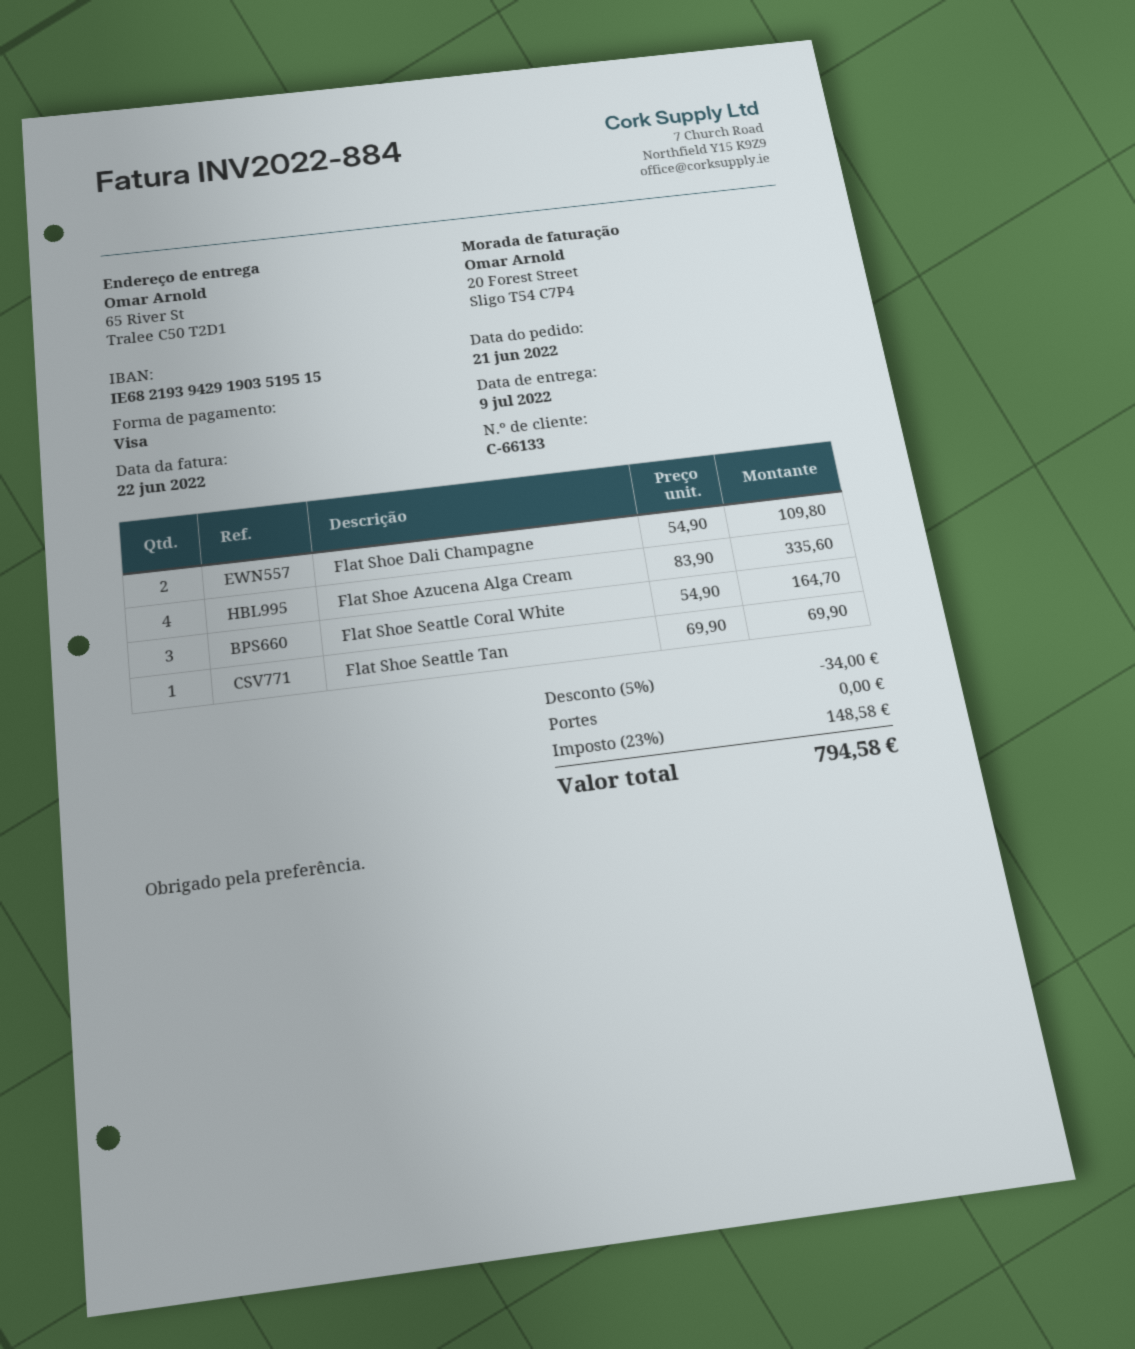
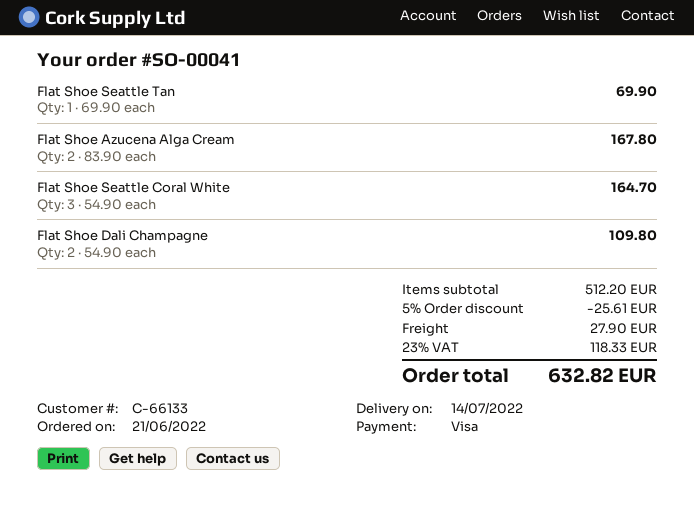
delivery date: 2022-07-09 -> 2022-07-14
Flat Shoe Azucena Alga Cream: 4 x 83.90 = 335.60 -> 2 x 83.90 = 167.80
discount: 5% = 34.00 -> 5% = 25.61
shipping: 0.00 -> 27.90
tax: 23% = 148.58 -> 23% = 118.33
total: 794.58 -> 632.82

